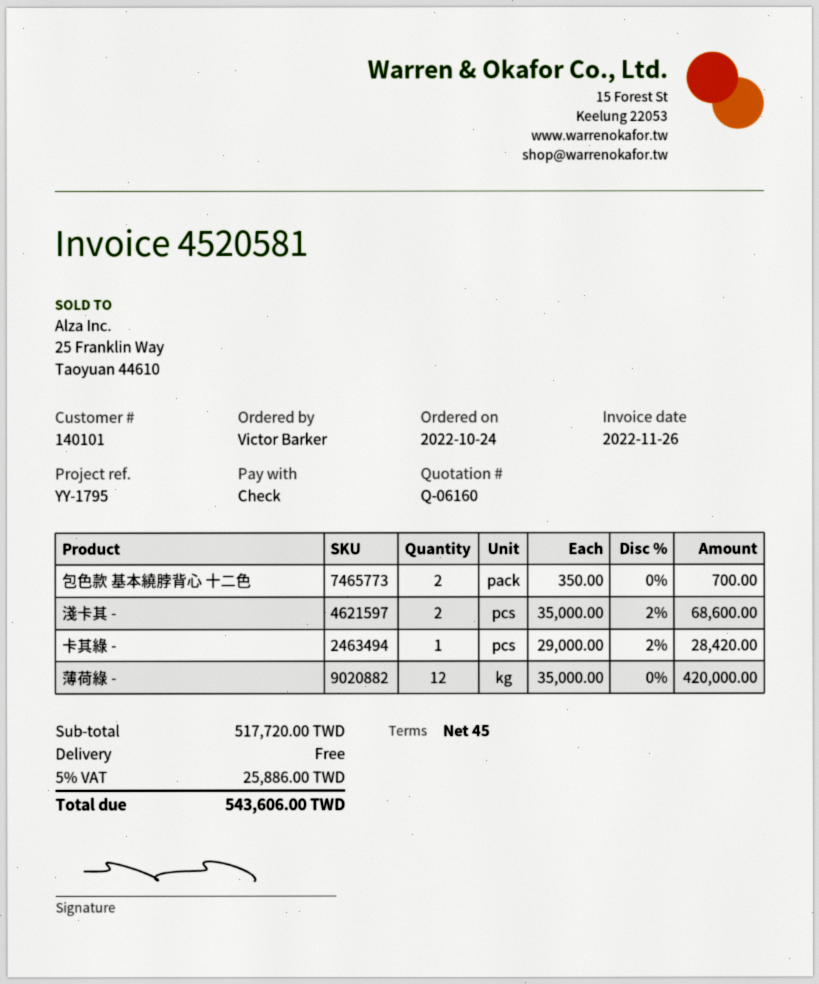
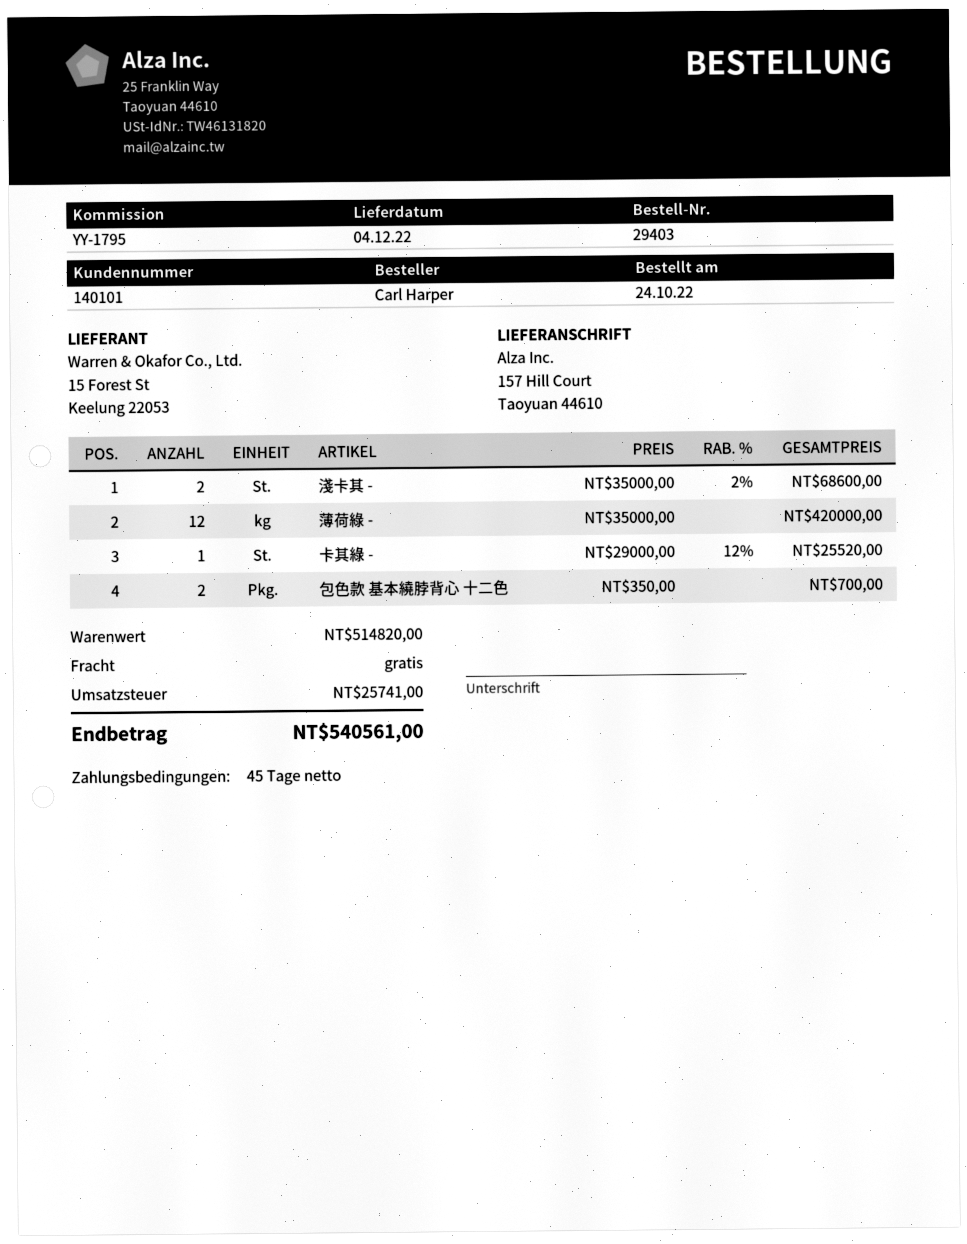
ordered by: Victor Barker -> Carl Harper
卡其綠 -: 1 x 29000.00 - 2% = 28420.00 -> 1 x 29000.00 - 12% = 25520.00
subtotal: 517720.00 -> 514820.00
tax: 25886.00 -> 25741.00
total: 543606.00 -> 540561.00

